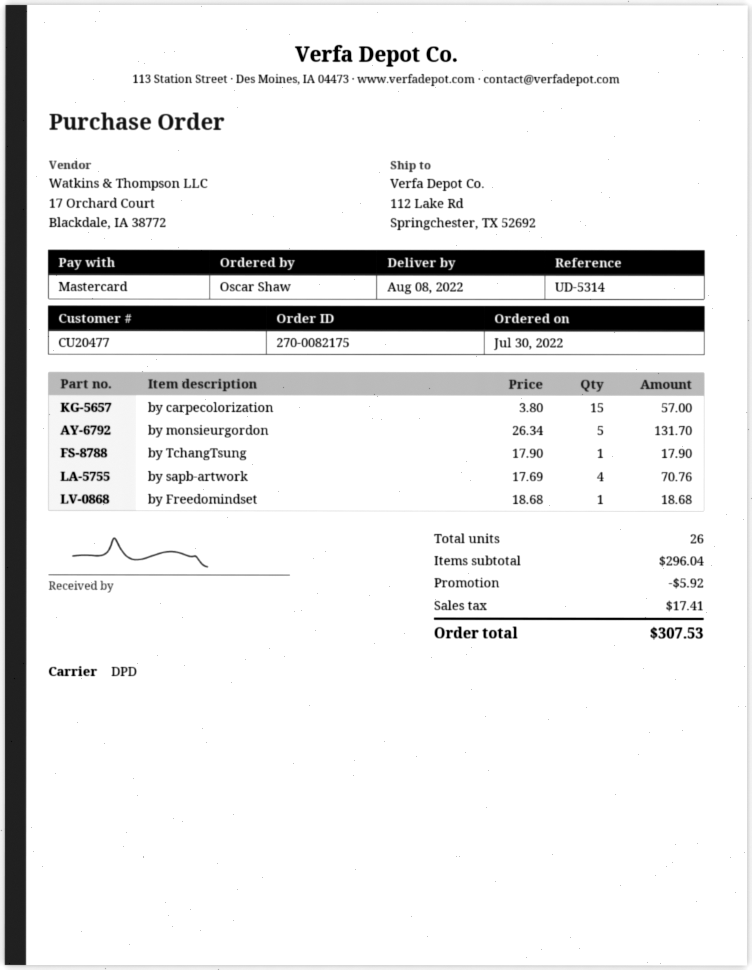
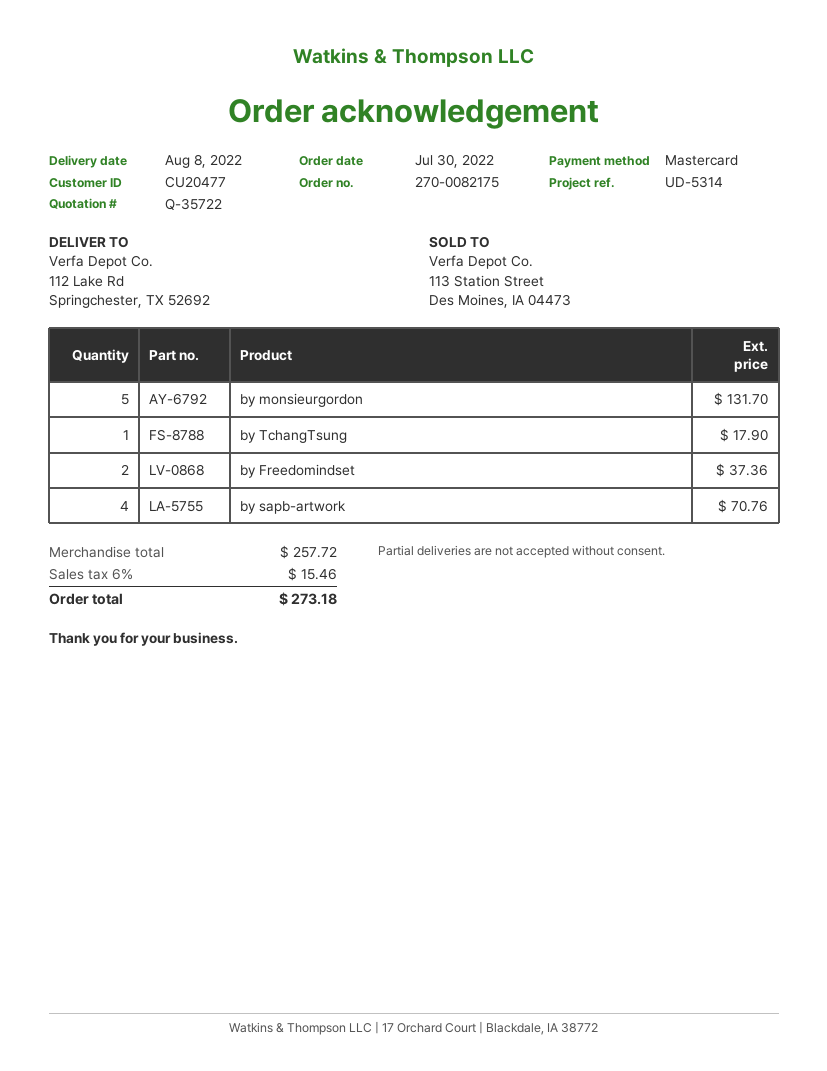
by carpecolorization: 15 for 57.00 -> none
by Freedomindset: 1 for 18.68 -> 2 for 37.36
subtotal: 296.04 -> 257.72
discount: 5.92 -> none
tax: 17.41 -> 15.46
total: 307.53 -> 273.18

